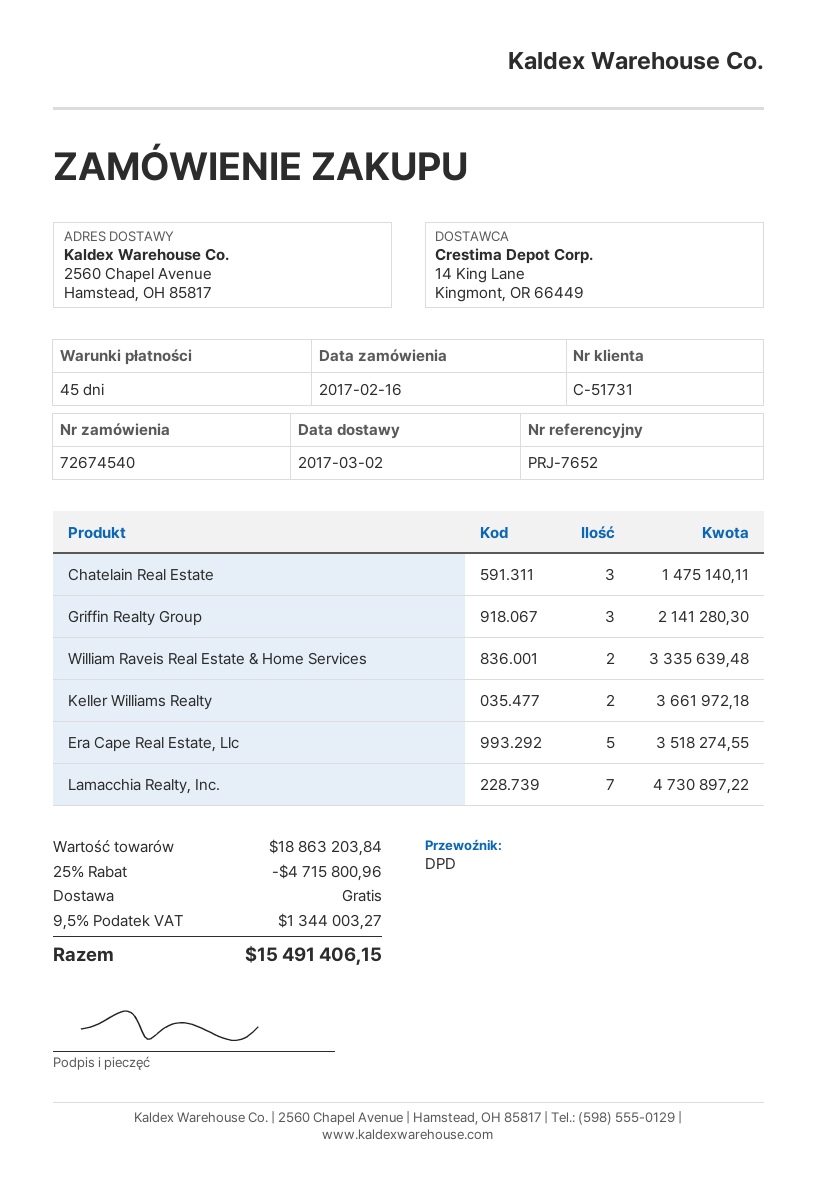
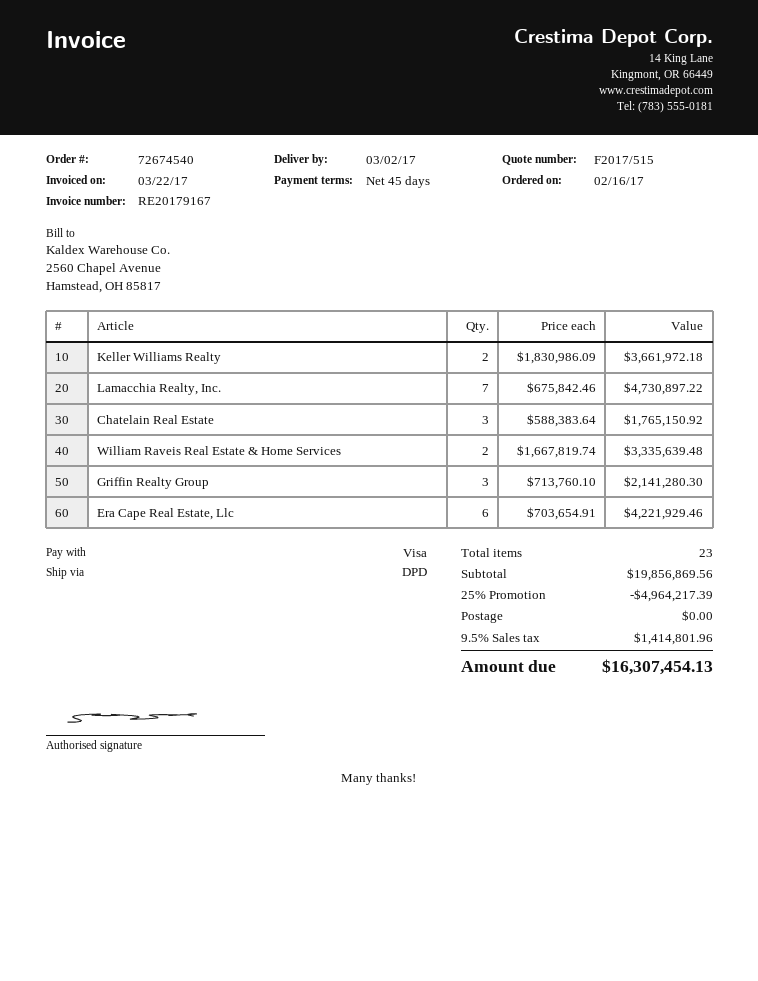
Chatelain Real Estate: 3 for 1475140.11 -> 3 for 1765150.92
Era Cape Real Estate, Llc: 5 for 3518274.55 -> 6 for 4221929.46
subtotal: 18863203.84 -> 19856869.56
discount: 25% = 4715800.96 -> 25% = 4964217.39
tax: 9.5% = 1344003.27 -> 9.5% = 1414801.96
total: 15491406.15 -> 16307454.13

